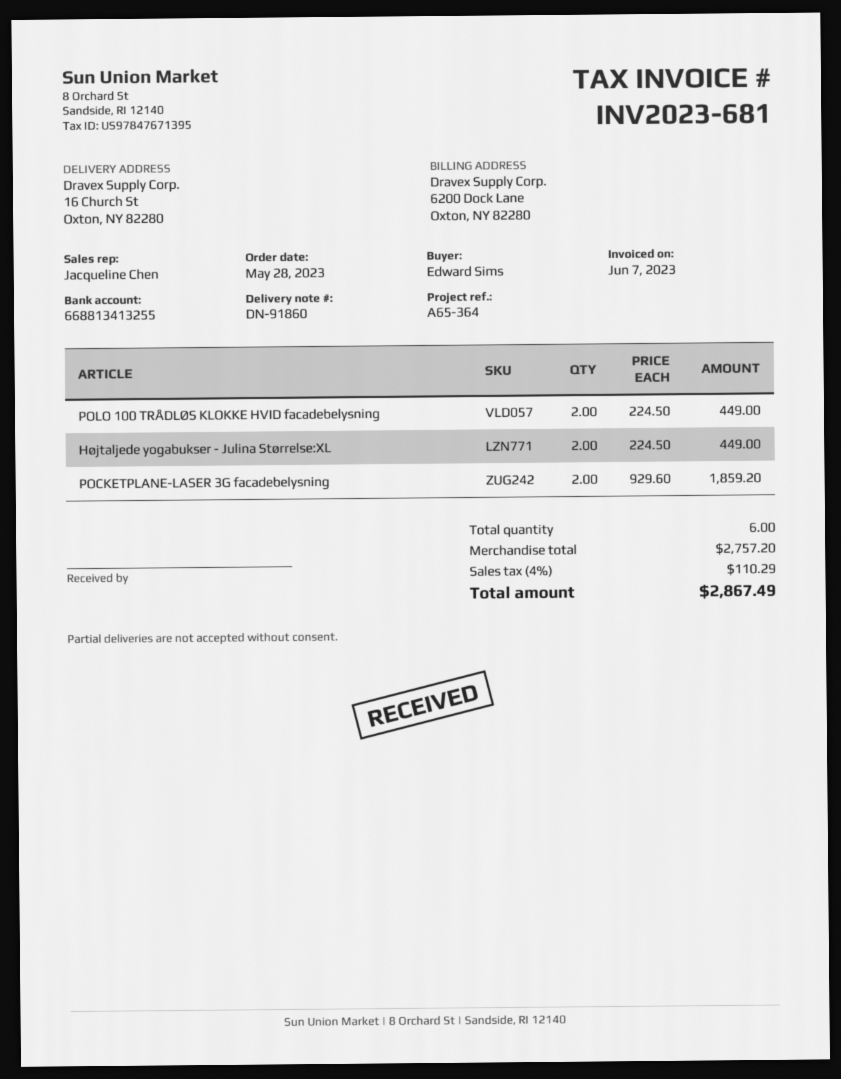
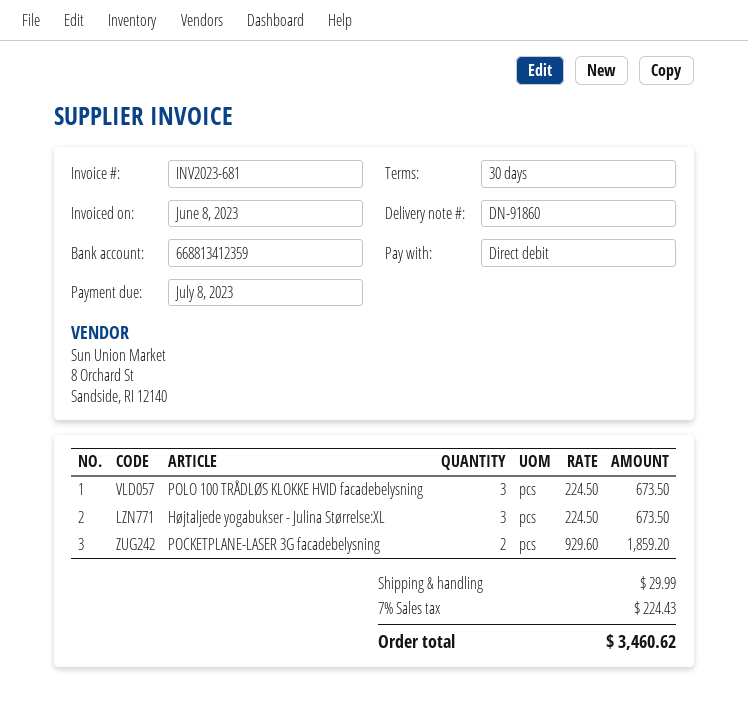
invoice date: 2023-06-07 -> 2023-06-08
bank account: 668813413255 -> 668813412359
POLO 100 TRÅDLØS KLOKKE HVID facadebelysning: 2 x 224.50 = 449.00 -> 3 x 224.50 = 673.50
Højtaljede yogabukser - Julina Størrelse:XL: 2 x 224.50 = 449.00 -> 3 x 224.50 = 673.50
shipping: none -> 29.99
tax: 4% = 110.29 -> 7% = 224.43
total: 2867.49 -> 3460.62

